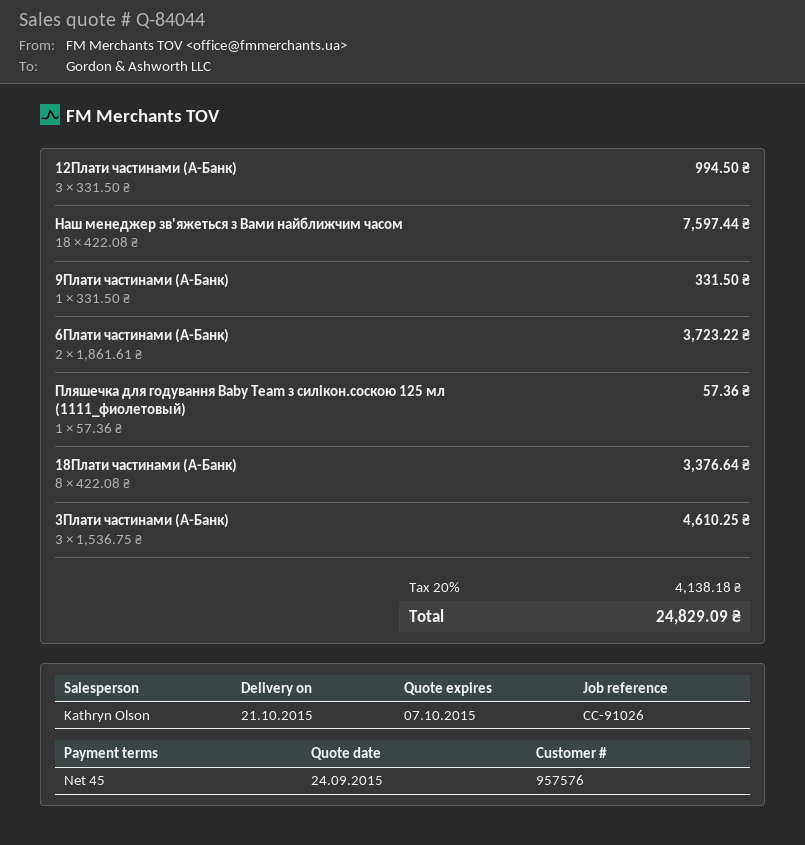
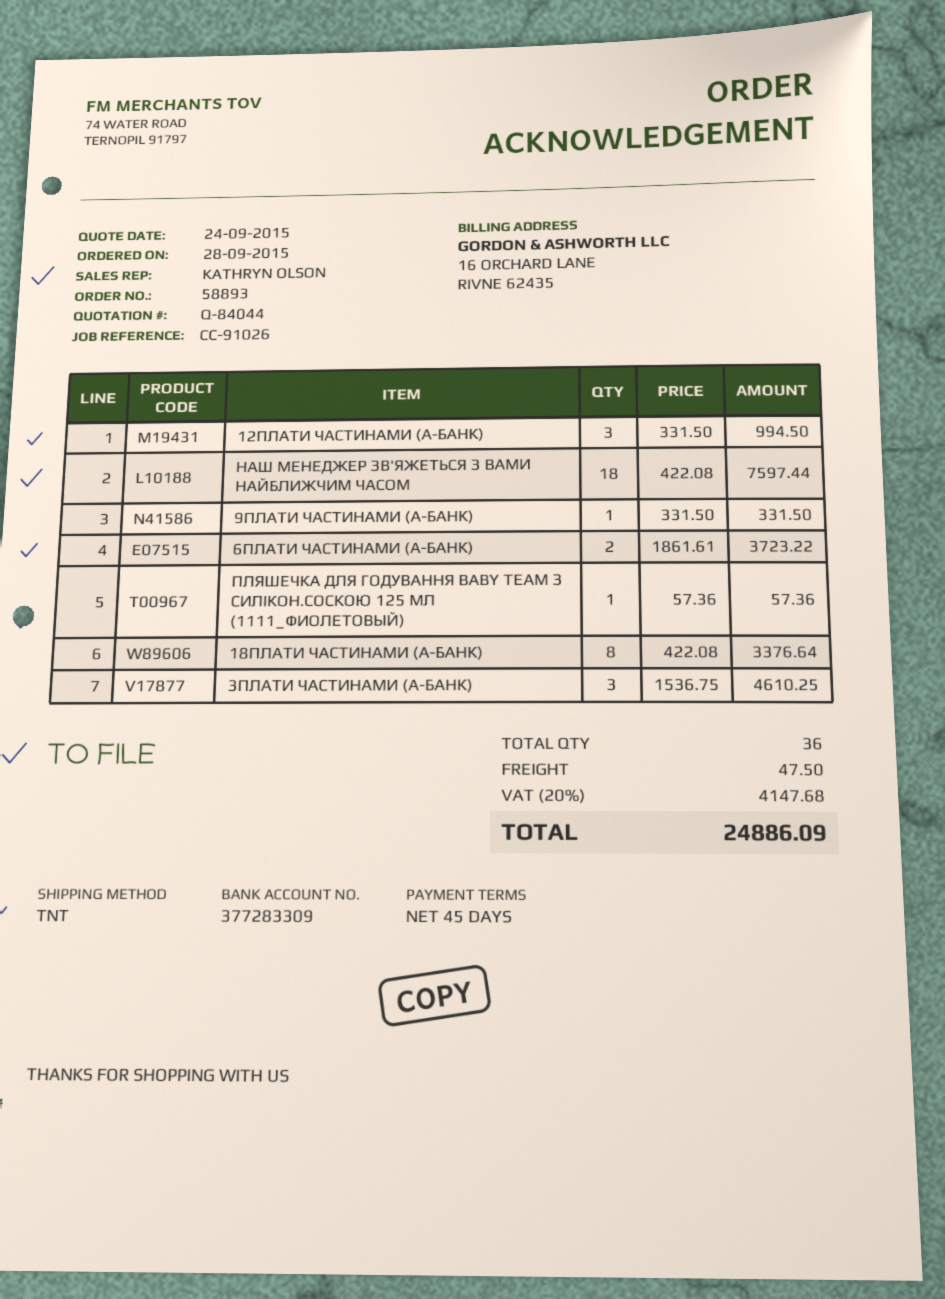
shipping: none -> 47.50
tax: 20% = 4138.18 -> 20% = 4147.68
total: 24829.09 -> 24886.09

